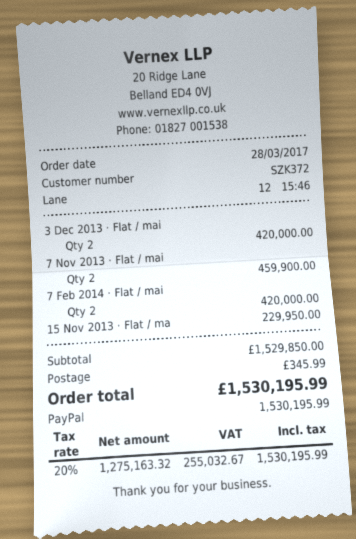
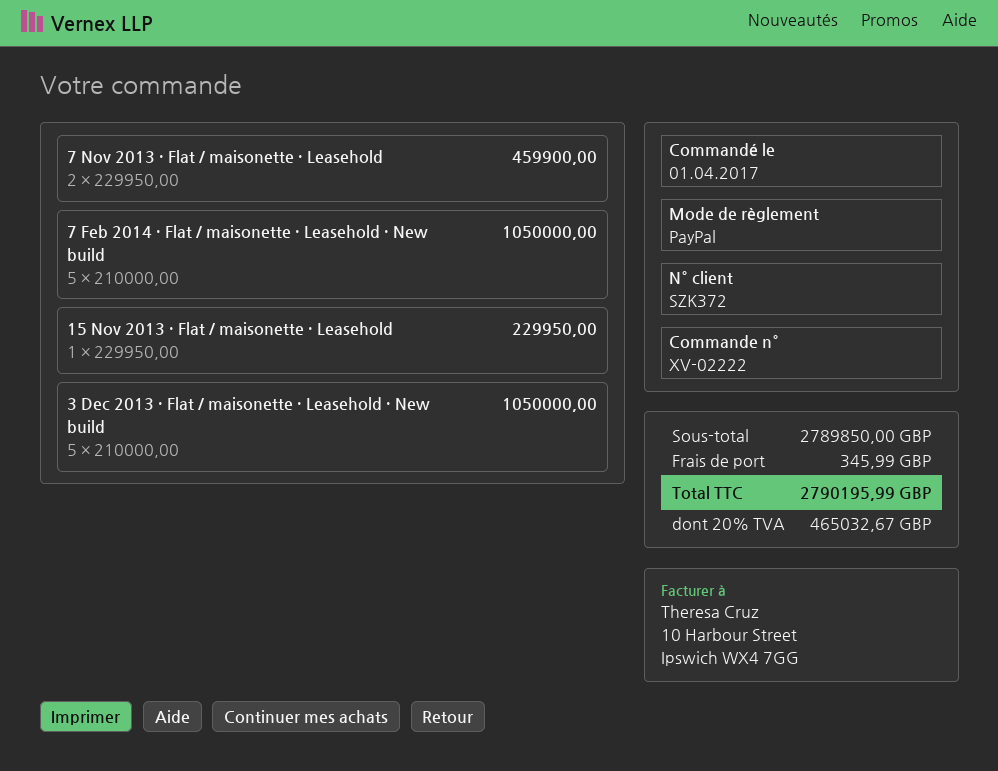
order date: 2017-03-28 -> 2017-04-01
3 Dec 2013 · Flat / mai: 2 for 420000.00 -> 5 for 1050000.00
7 Feb 2014 · Flat / mai: 2 for 420000.00 -> 5 for 1050000.00
subtotal: 1529850.00 -> 2789850.00
tax: 20% = 255032.67 -> 20% = 465032.67
total: 1530195.99 -> 2790195.99

